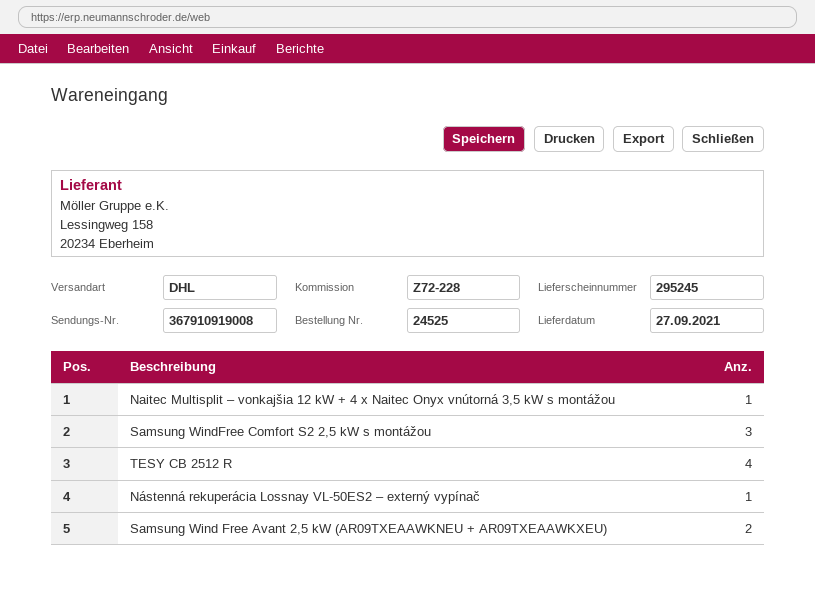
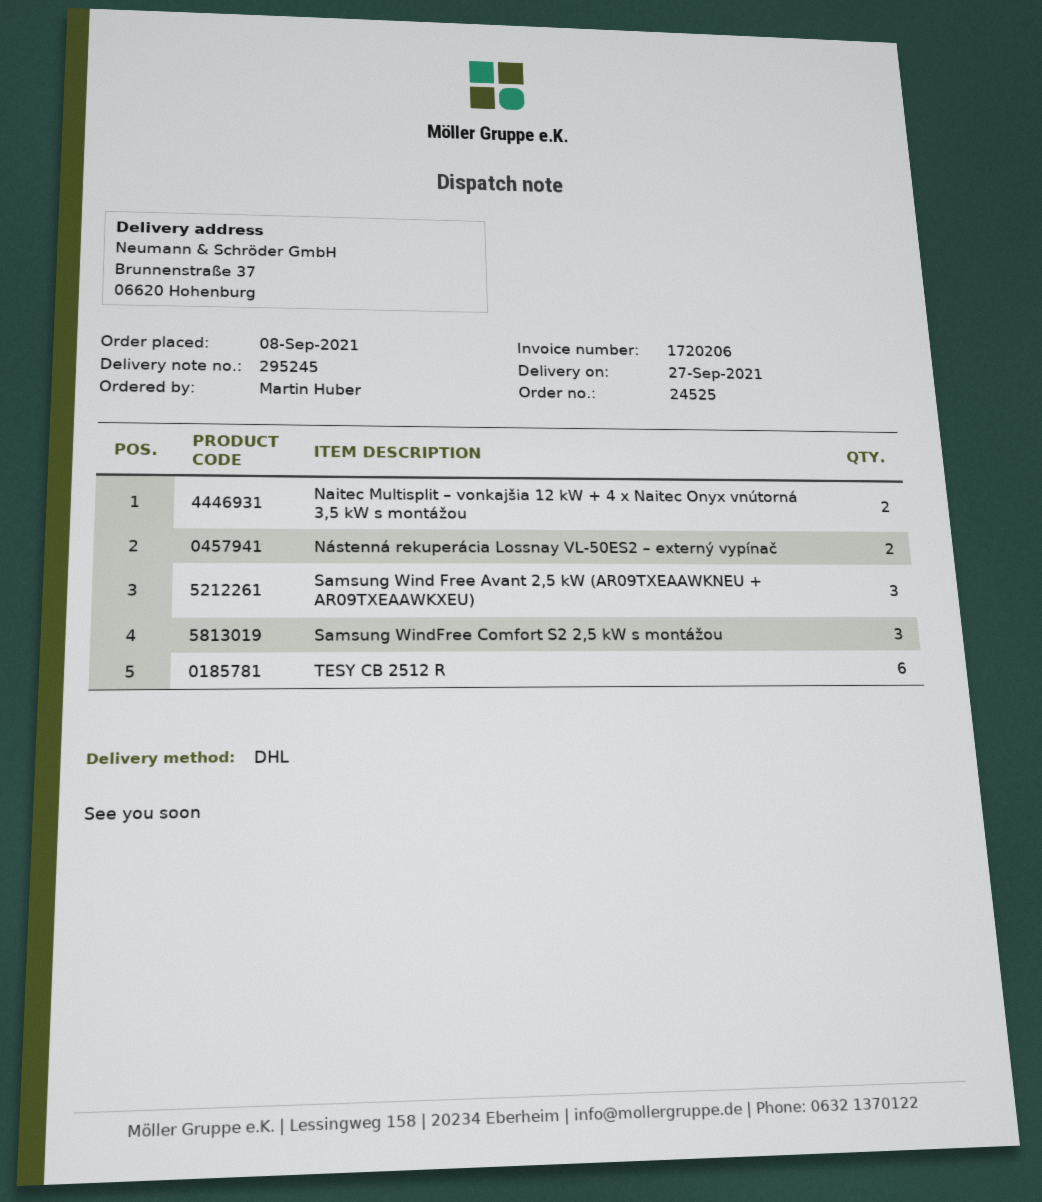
Naitec Multisplit – vonkajšia 12 kW + 4 x Naitec Onyx vnútorná 3,5 kW s montážou: 1 -> 2
TESY CB 2512 R: 4 -> 6
Nástenná rekuperácia Lossnay VL-50ES2 – externý vypínač: 1 -> 2
Samsung Wind Free Avant 2,5 kW (AR09TXEAAWKNEU + AR09TXEAAWKXEU): 2 -> 3

